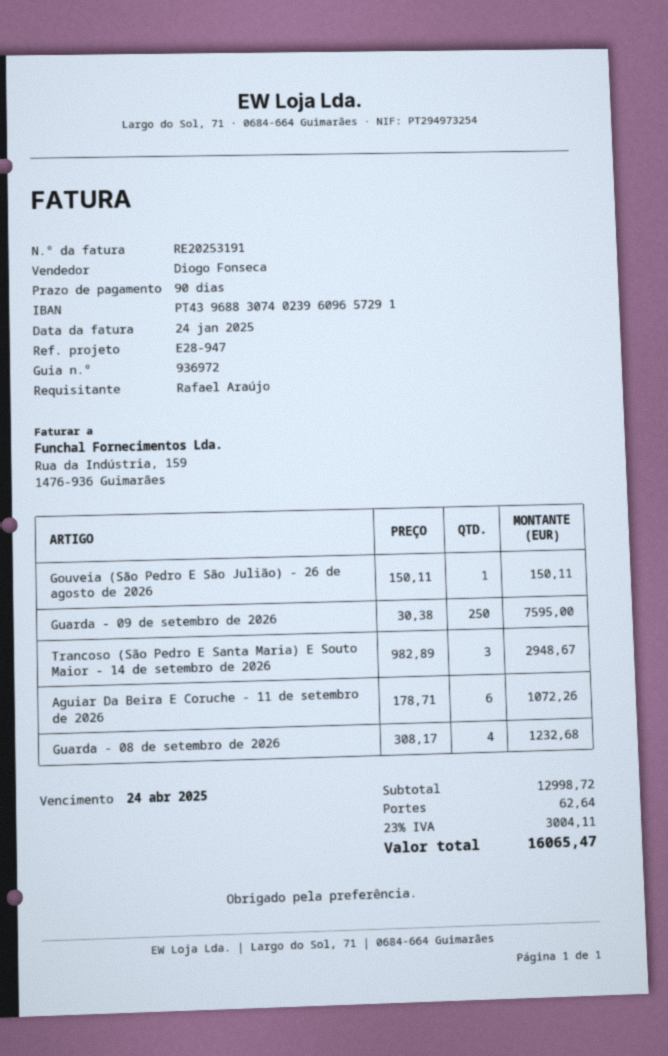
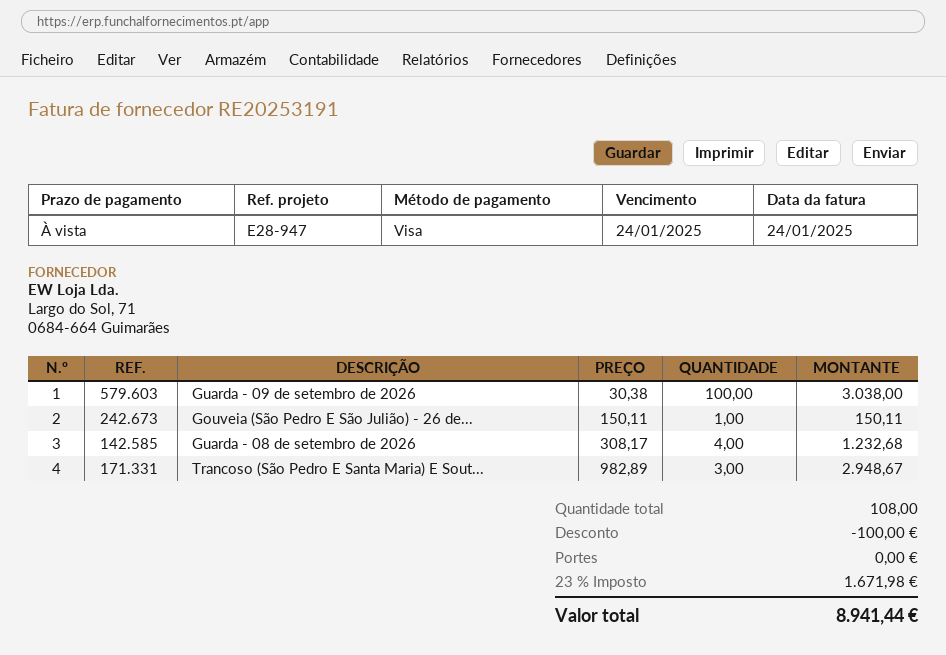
payment terms: 90 days -> on receipt
due date: 2025-04-24 -> 2025-01-24
Guarda - 09 de setembro de 2026: 250 x 30.38 = 7595.00 -> 100 x 30.38 = 3038.00
Aguiar Da Beira E Coruche - 11 de setembro de 2026: 6 x 178.71 = 1072.26 -> none
discount: none -> 100.00
shipping: 62.64 -> 0.00
tax: 23% = 3004.11 -> 23% = 1671.98
total: 16065.47 -> 8941.44

